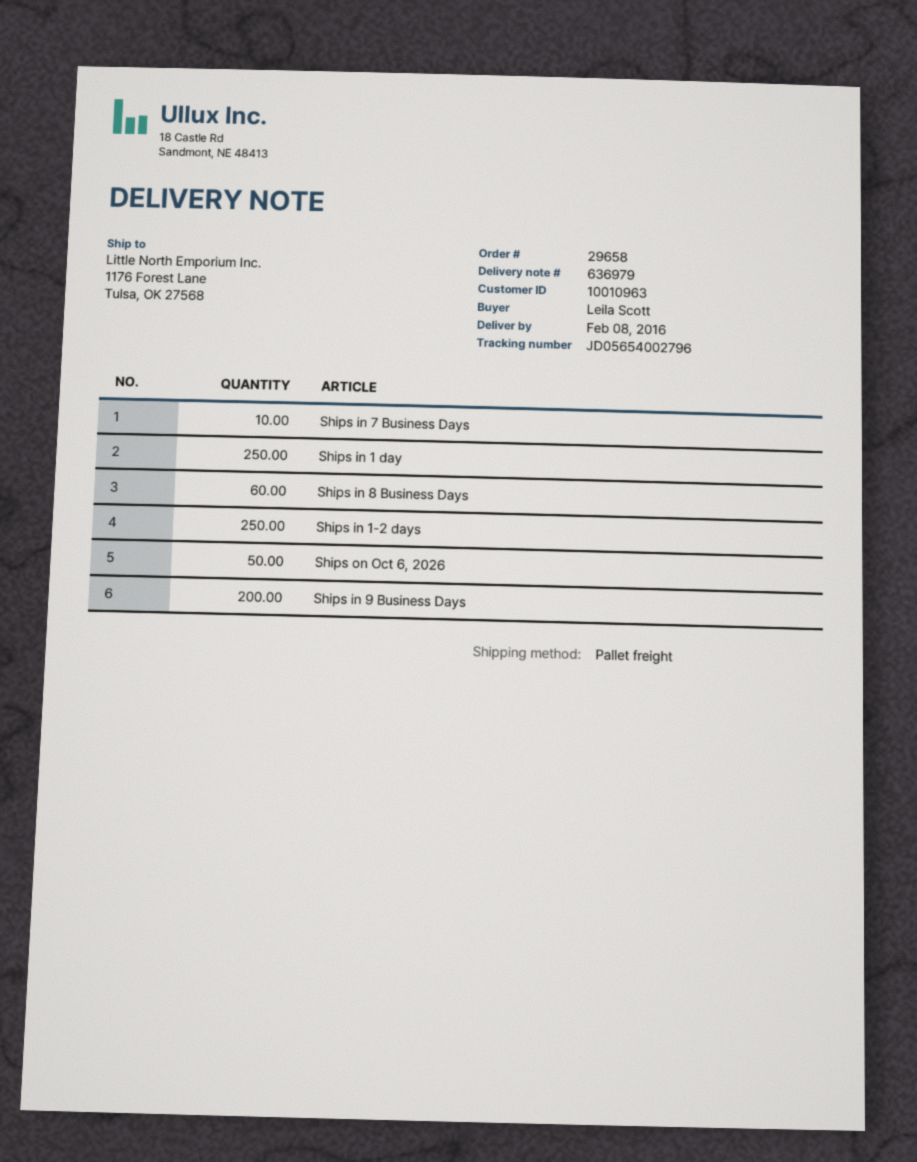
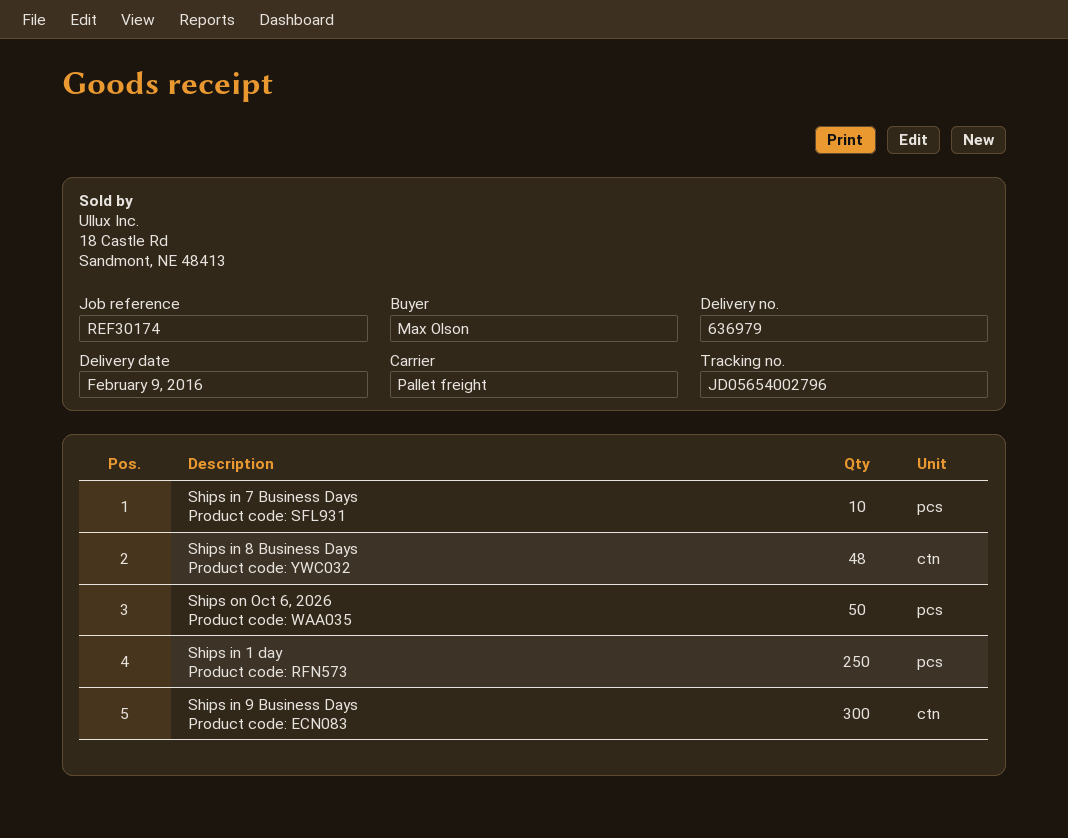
delivery date: 2016-02-08 -> 2016-02-09
ordered by: Leila Scott -> Max Olson
Ships in 8 Business Days: 60 -> 48
Ships in 1-2 days: 250 -> none
Ships in 9 Business Days: 200 -> 300

